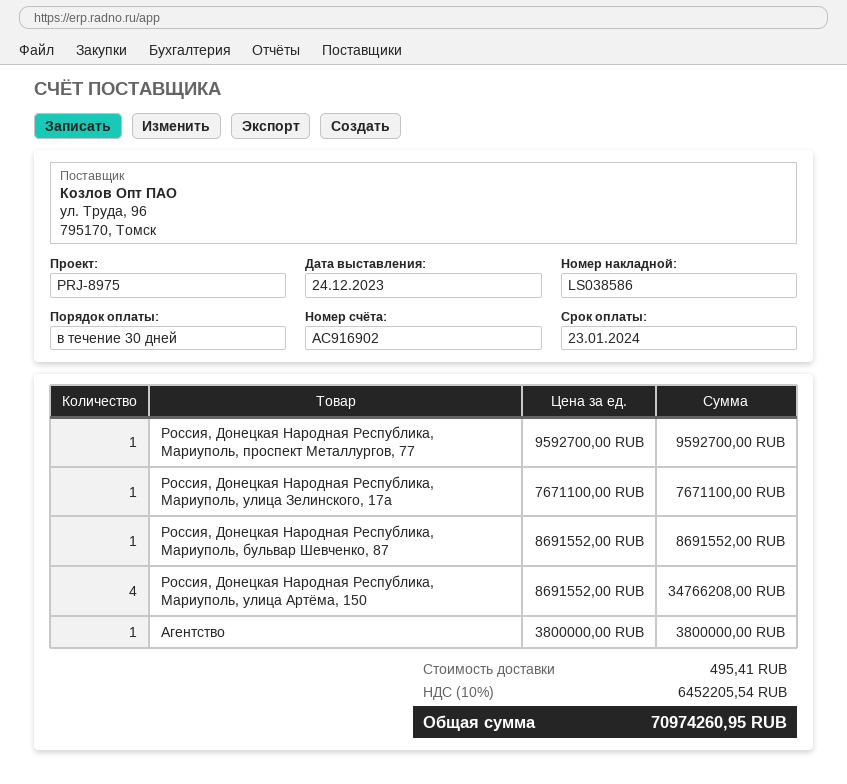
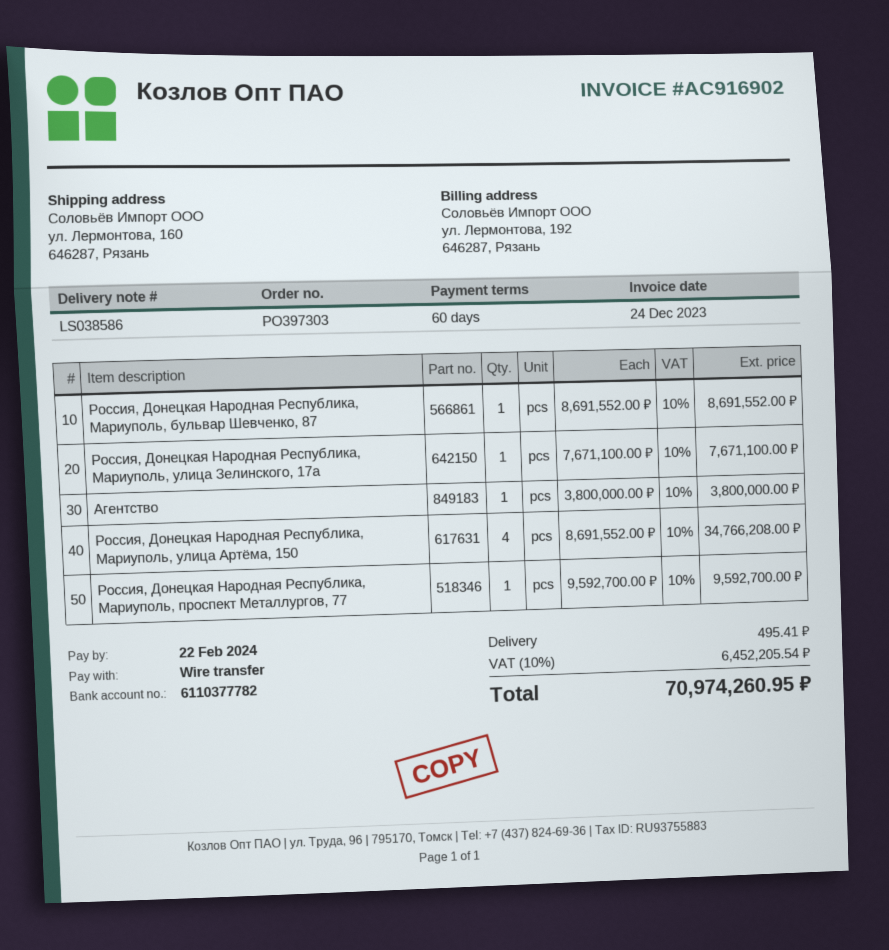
payment terms: 30 days -> 60 days
due date: 2024-01-23 -> 2024-02-22

